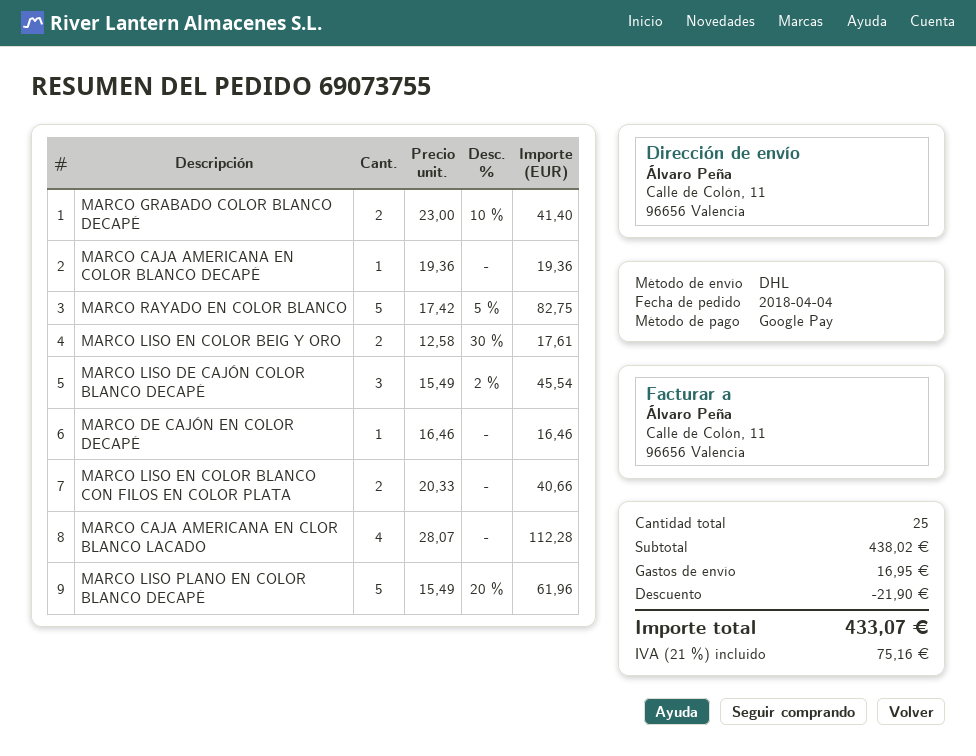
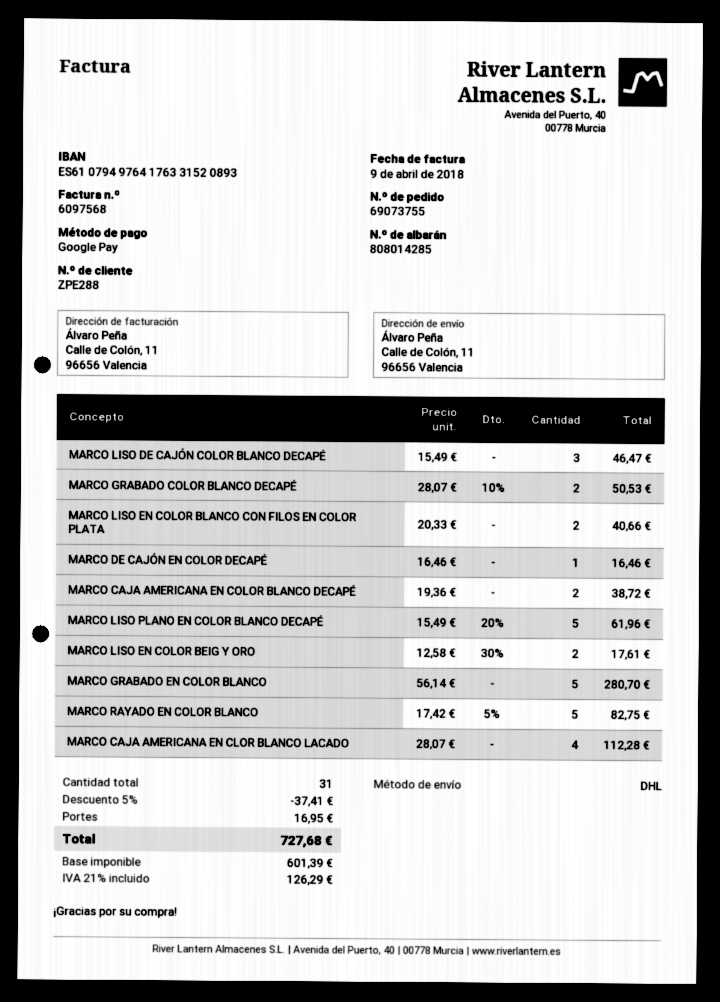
MARCO GRABADO COLOR BLANCO DECAPÉ: 2 x 23.00 - 10% = 41.40 -> 2 x 28.07 - 10% = 50.53
MARCO CAJA AMERICANA EN COLOR BLANCO DECAPÉ: 1 x 19.36 = 19.36 -> 2 x 19.36 = 38.72
MARCO LISO DE CAJÓN COLOR BLANCO DECAPÉ: 3 x 15.49 - 2% = 45.54 -> 3 x 15.49 = 46.47
MARCO GRABADO EN COLOR BLANCO: none -> 5 x 56.14 = 280.70
total quantity: 25 -> 31
discount: 21.90 -> 37.41
tax: 21% = 75.16 -> 21% = 126.29
total: 433.07 -> 727.68

